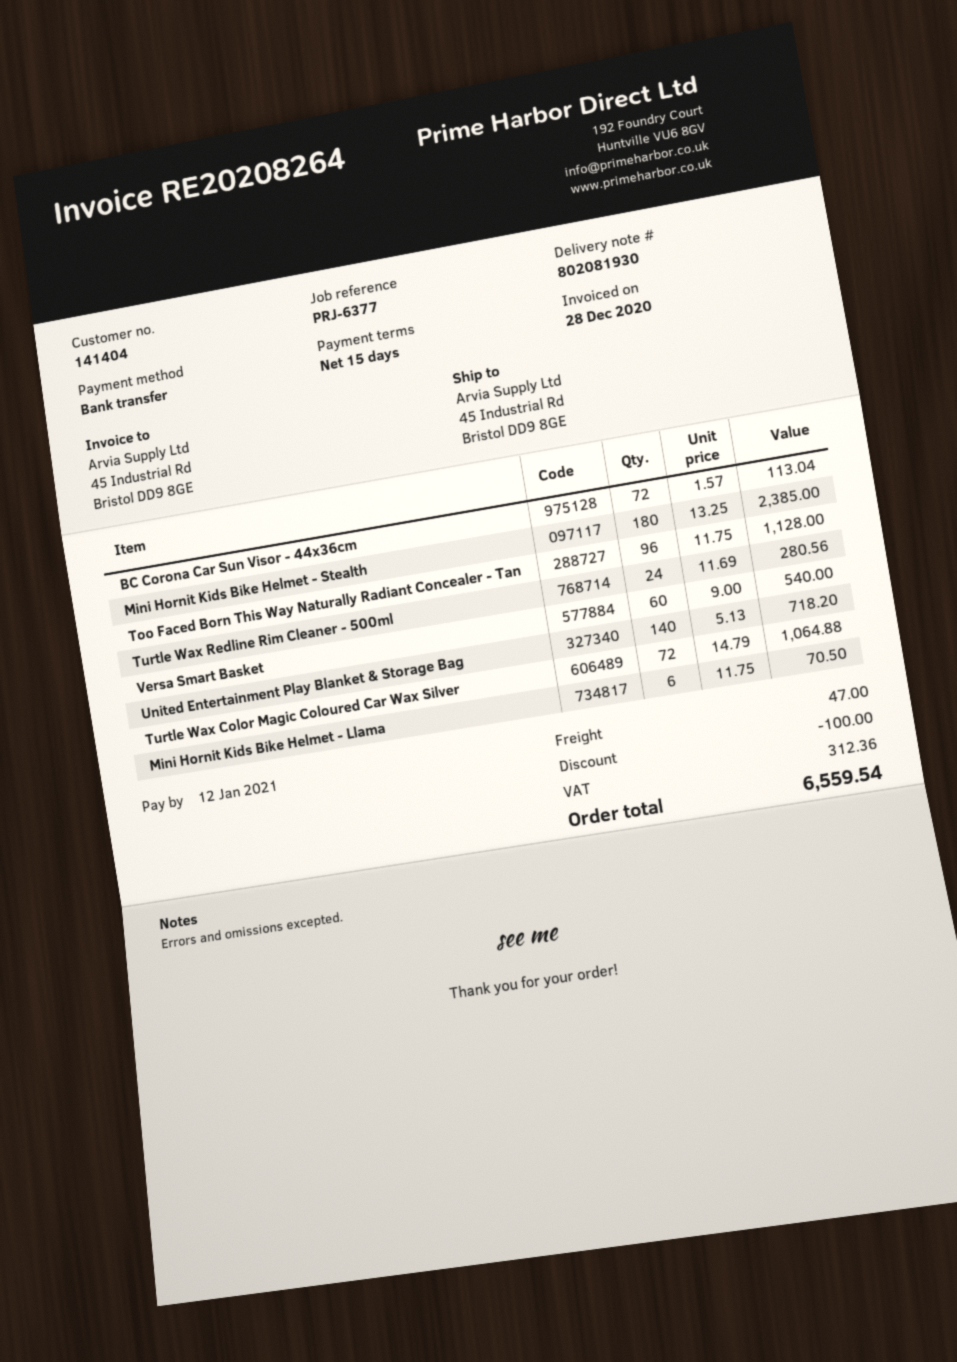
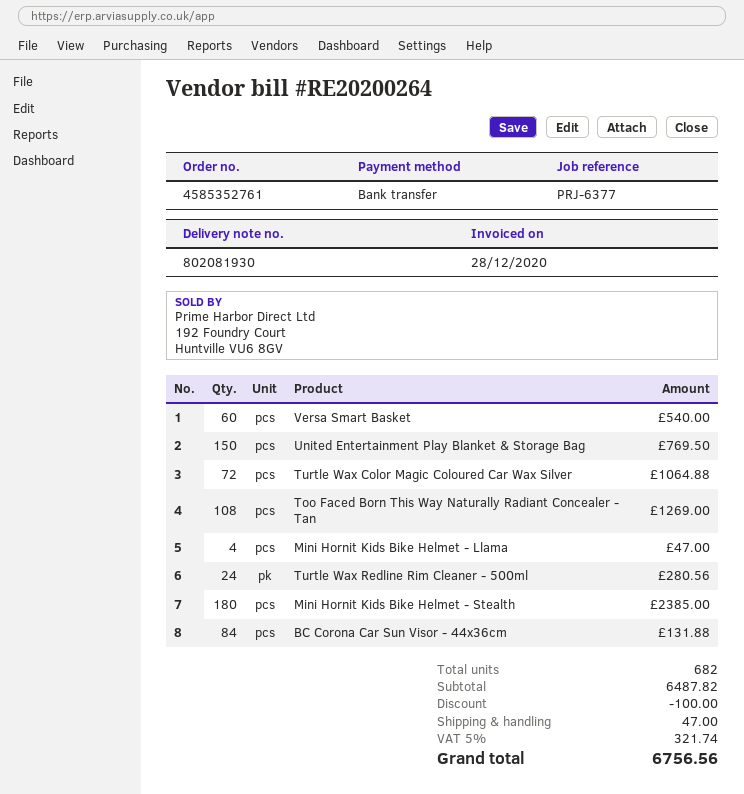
invoice number: RE20208264 -> RE20200264
BC Corona Car Sun Visor - 44x36cm: 72 for 113.04 -> 84 for 131.88
Too Faced Born This Way Naturally Radiant Concealer - Tan: 96 for 1128.00 -> 108 for 1269.00
United Entertainment Play Blanket & Storage Bag: 140 for 718.20 -> 150 for 769.50
Mini Hornit Kids Bike Helmet - Llama: 6 for 70.50 -> 4 for 47.00
tax: 312.36 -> 321.74
total: 6559.54 -> 6756.56

